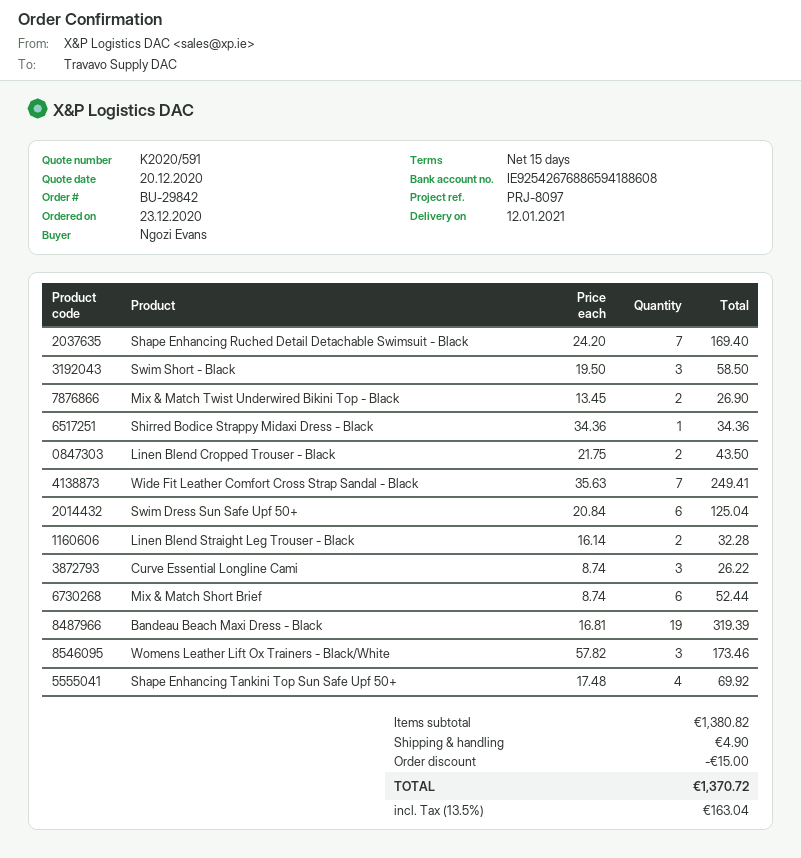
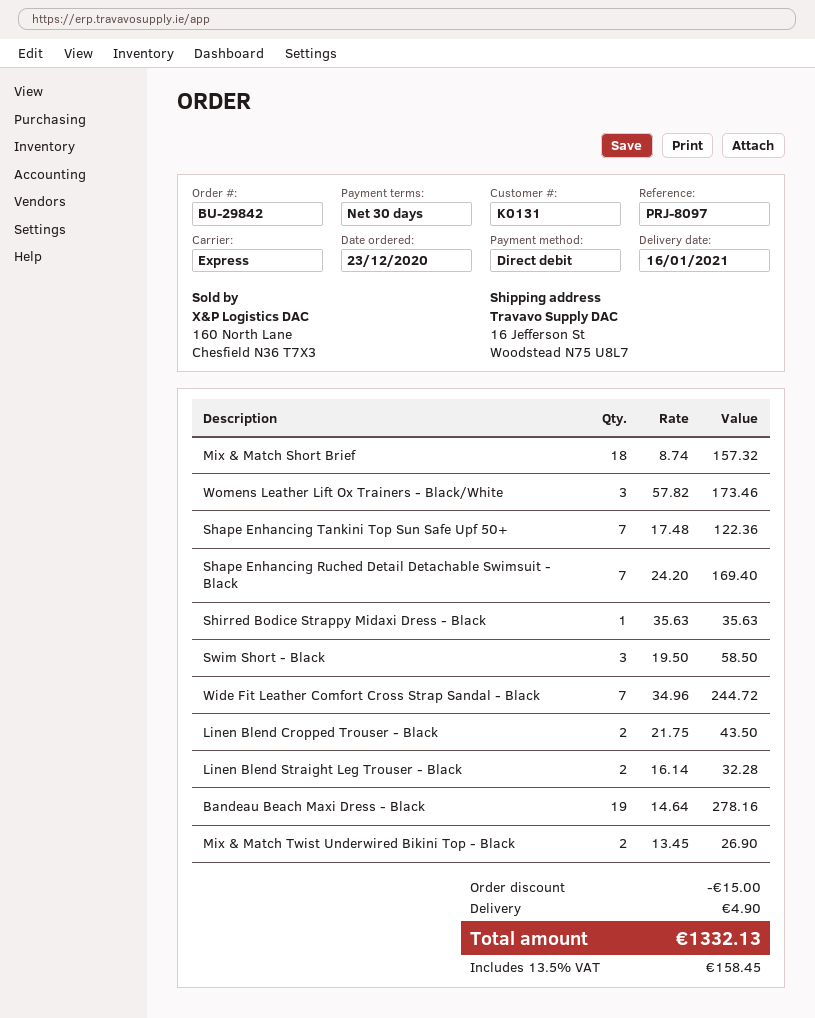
delivery date: 2021-01-12 -> 2021-01-16
payment terms: 15 days -> 30 days
Shirred Bodice Strappy Midaxi Dress - Black: 1 x 34.36 = 34.36 -> 1 x 35.63 = 35.63
Wide Fit Leather Comfort Cross Strap Sandal - Black: 7 x 35.63 = 249.41 -> 7 x 34.96 = 244.72
Swim Dress Sun Safe Upf 50+: 6 x 20.84 = 125.04 -> none
Curve Essential Longline Cami: 3 x 8.74 = 26.22 -> none
Mix & Match Short Brief: 6 x 8.74 = 52.44 -> 18 x 8.74 = 157.32
Bandeau Beach Maxi Dress - Black: 19 x 16.81 = 319.39 -> 19 x 14.64 = 278.16
Shape Enhancing Tankini Top Sun Safe Upf 50+: 4 x 17.48 = 69.92 -> 7 x 17.48 = 122.36
tax: 13.5% = 163.04 -> 13.5% = 158.45
total: 1370.72 -> 1332.13

